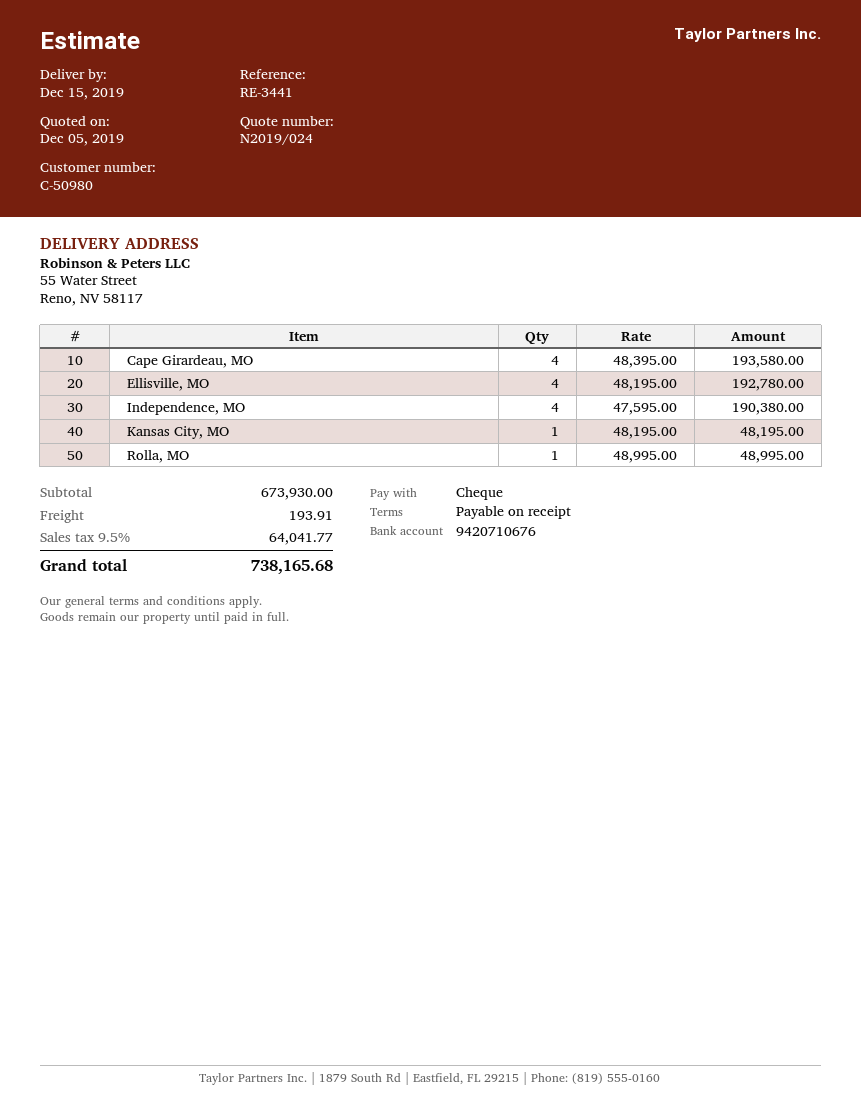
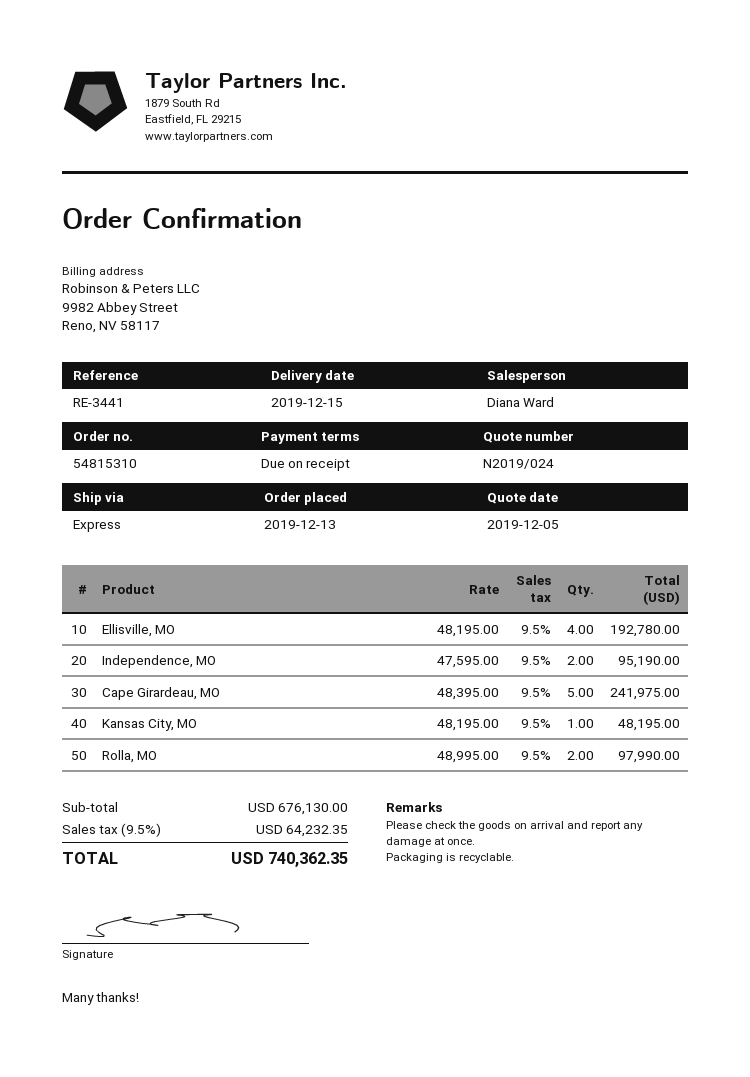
Cape Girardeau, MO: 4 x 48395.00 = 193580.00 -> 5 x 48395.00 = 241975.00
Independence, MO: 4 x 47595.00 = 190380.00 -> 2 x 47595.00 = 95190.00
Rolla, MO: 1 x 48995.00 = 48995.00 -> 2 x 48995.00 = 97990.00
subtotal: 673930.00 -> 676130.00
shipping: 193.91 -> none
tax: 9.5% = 64041.77 -> 9.5% = 64232.35
total: 738165.68 -> 740362.35

